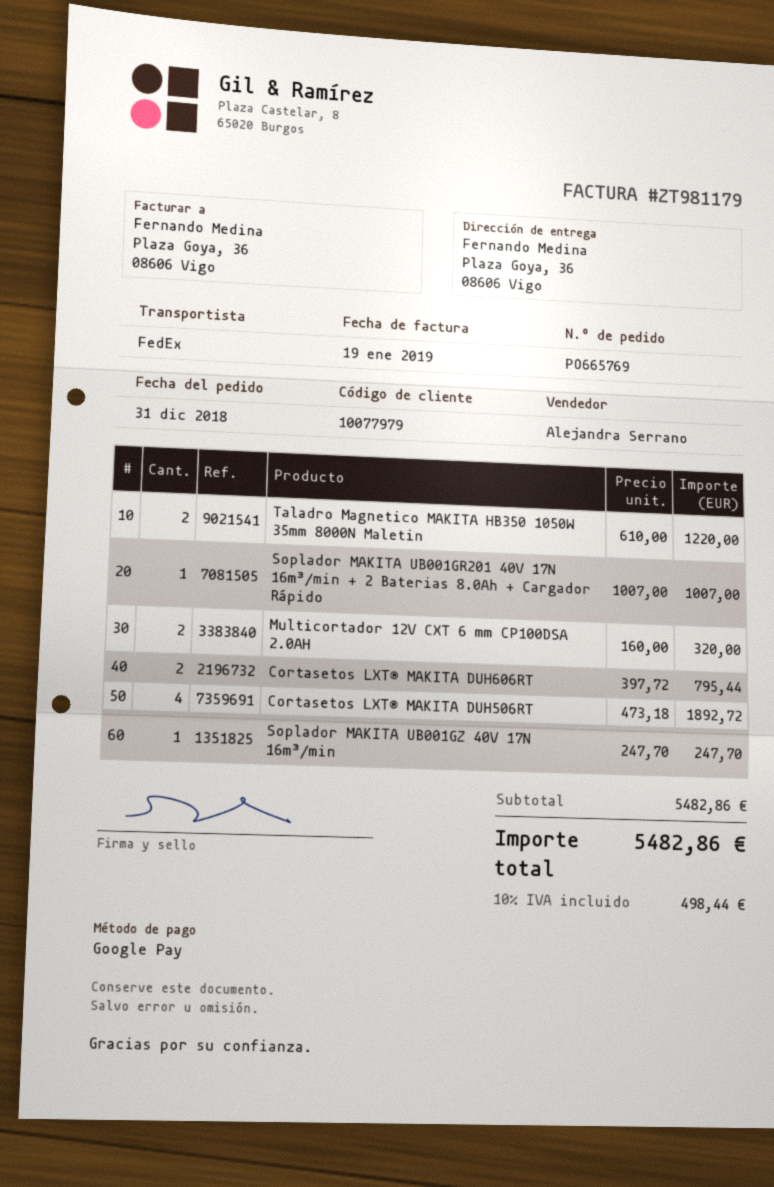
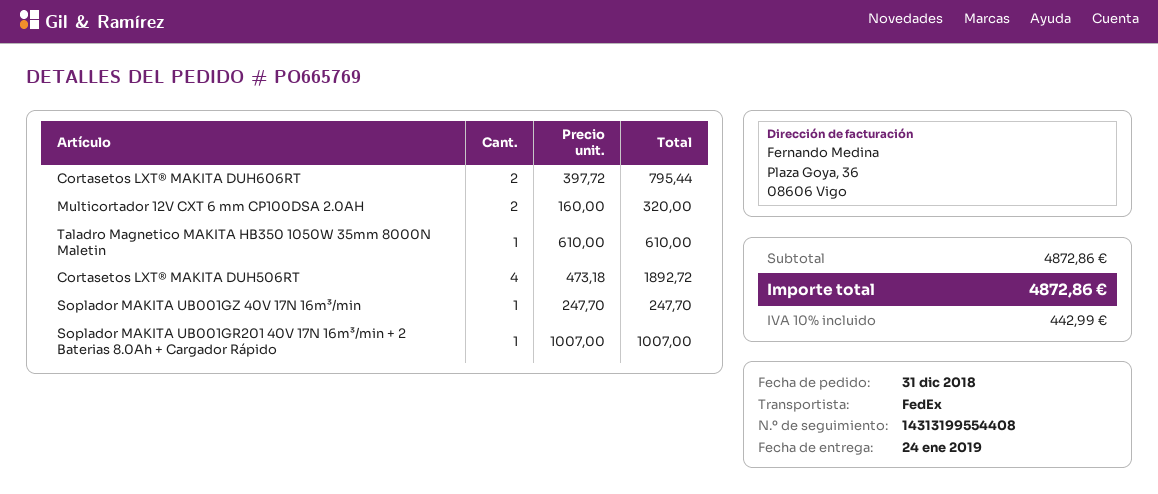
Taladro Magnetico MAKITA HB350 1050W 35mm 8000N Maletin: 2 x 610.00 = 1220.00 -> 1 x 610.00 = 610.00
subtotal: 5482.86 -> 4872.86
tax: 10% = 498.44 -> 10% = 442.99
total: 5482.86 -> 4872.86

